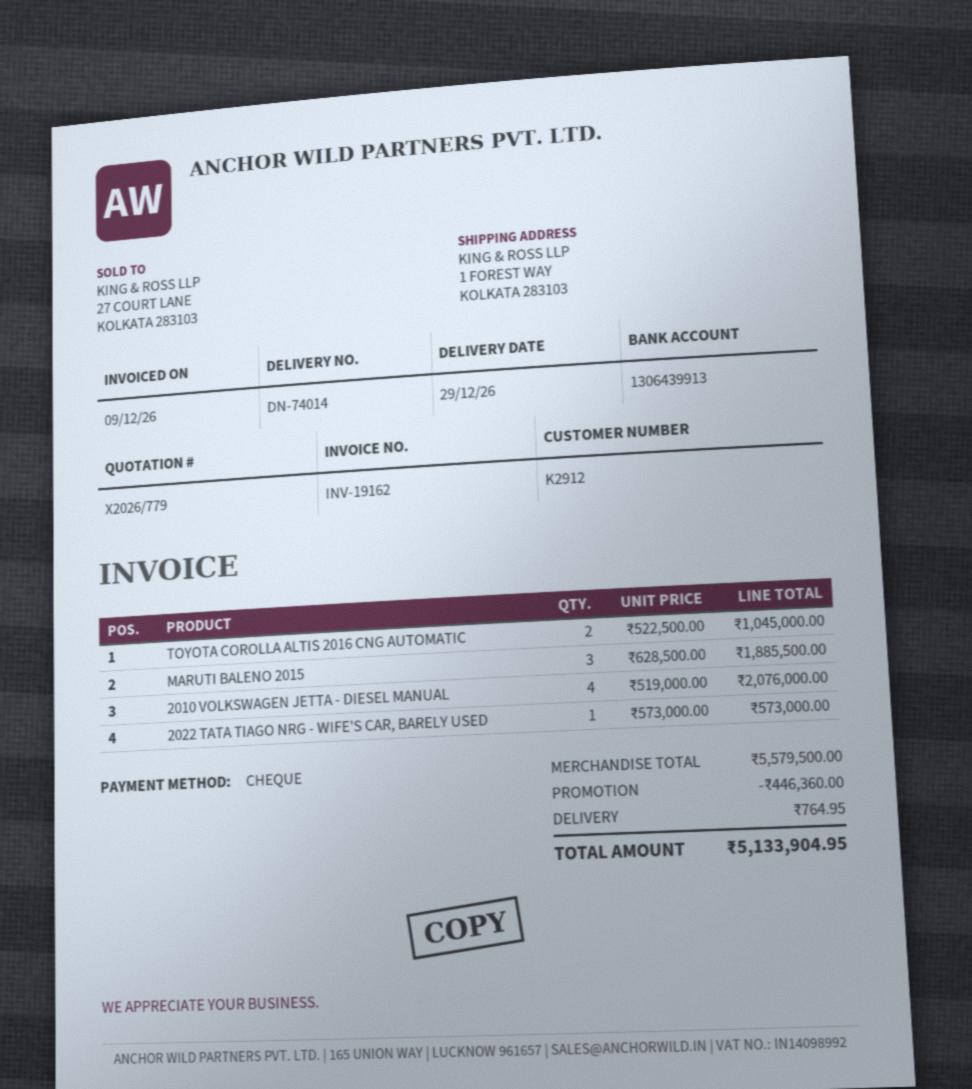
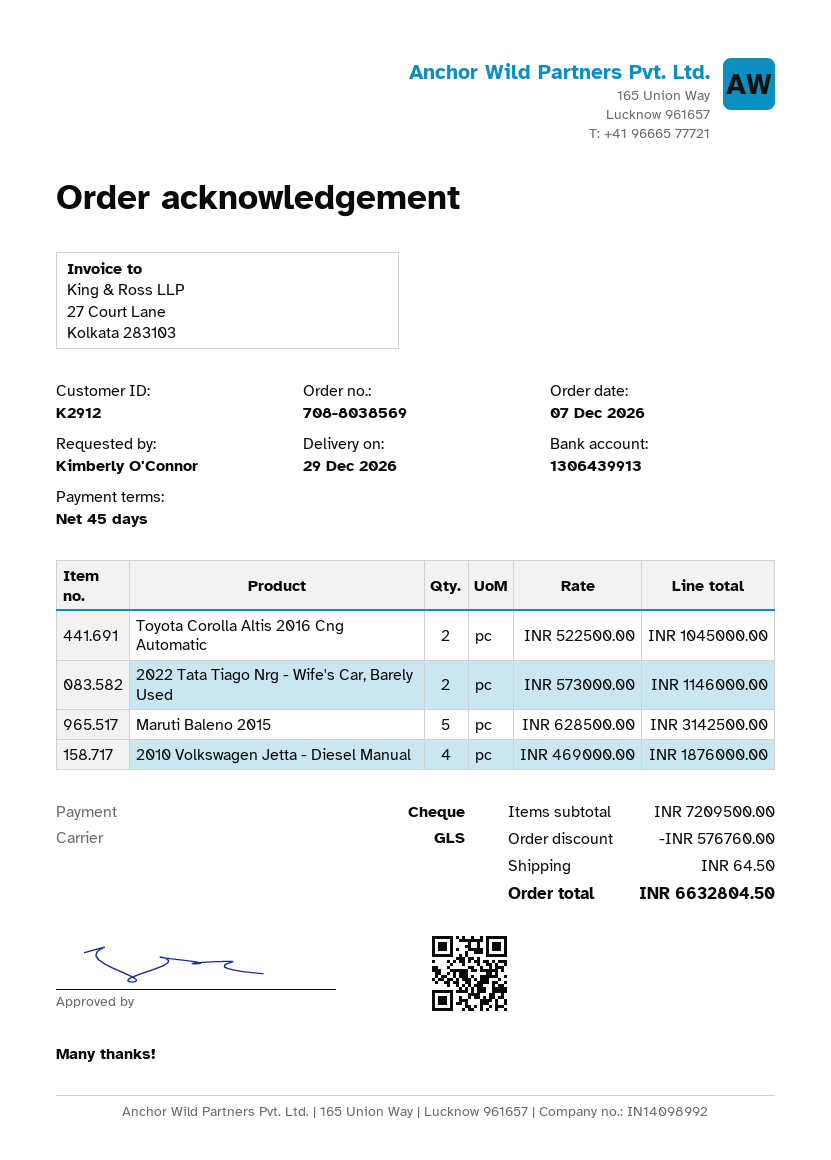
MARUTI BALENO 2015: 3 x 628500.00 = 1885500.00 -> 5 x 628500.00 = 3142500.00
2010 VOLKSWAGEN JETTA - DIESEL MANUAL: 4 x 519000.00 = 2076000.00 -> 4 x 469000.00 = 1876000.00
2022 TATA TIAGO NRG - WIFE'S CAR, BARELY USED: 1 x 573000.00 = 573000.00 -> 2 x 573000.00 = 1146000.00
subtotal: 5579500.00 -> 7209500.00
discount: 446360.00 -> 576760.00
shipping: 764.95 -> 64.50
total: 5133904.95 -> 6632804.50

